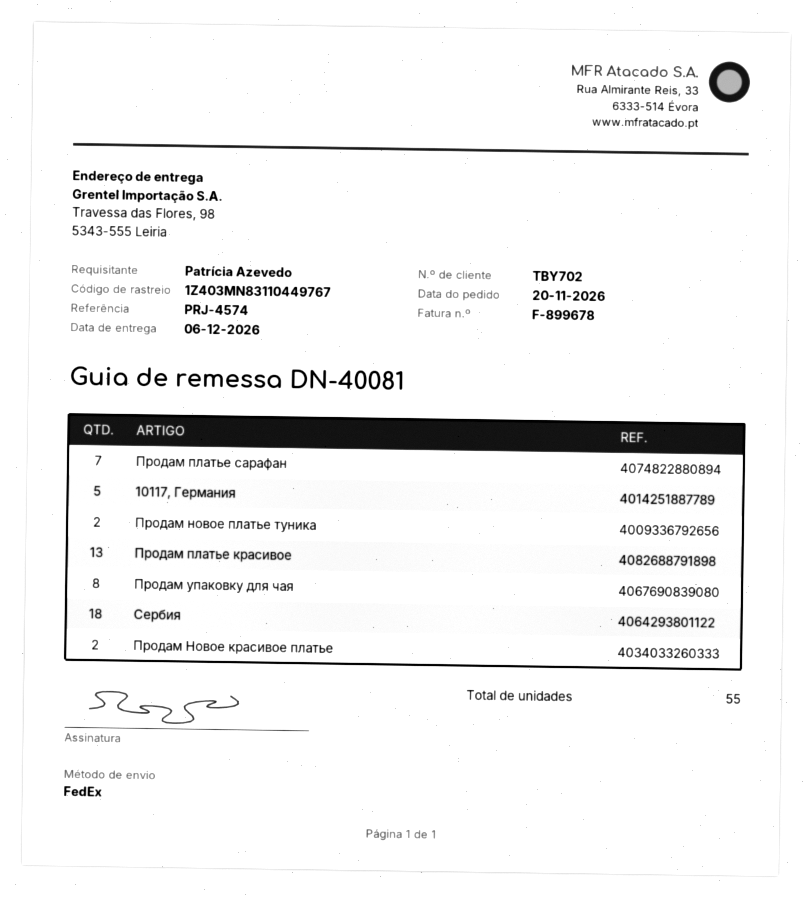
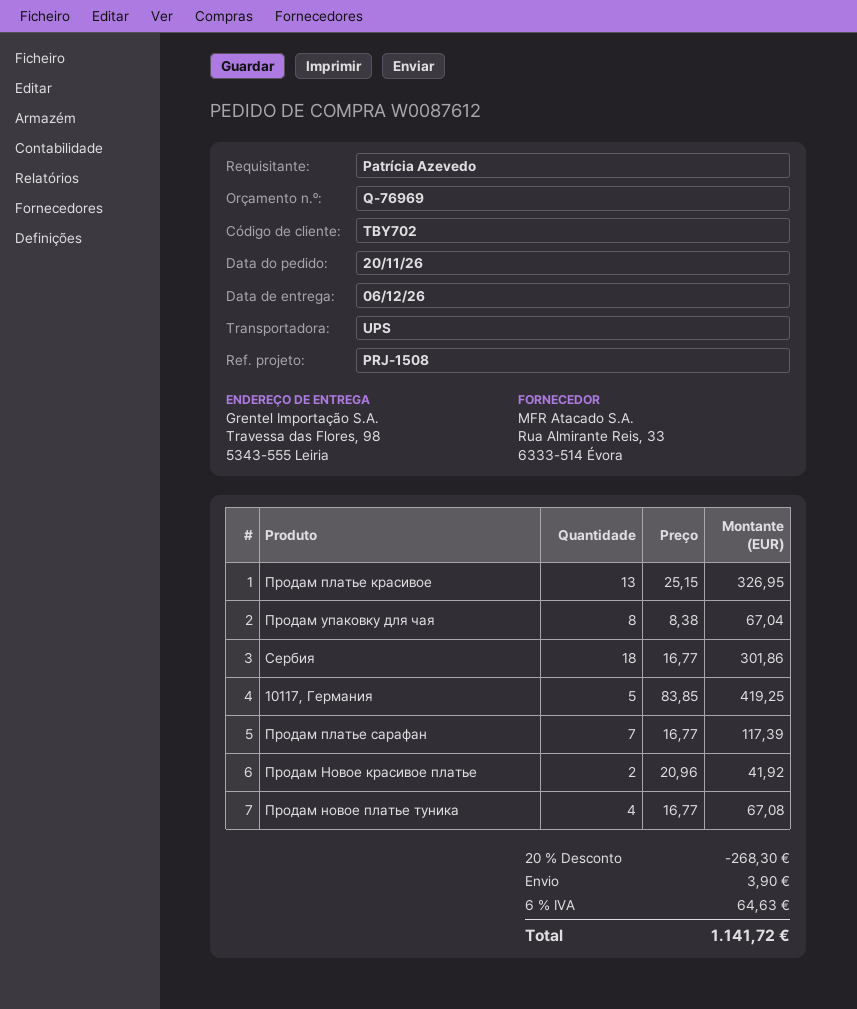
reference: PRJ-4574 -> PRJ-1508
shipping method: FedEx -> UPS
Продам новое платье туника: 2 -> 4

